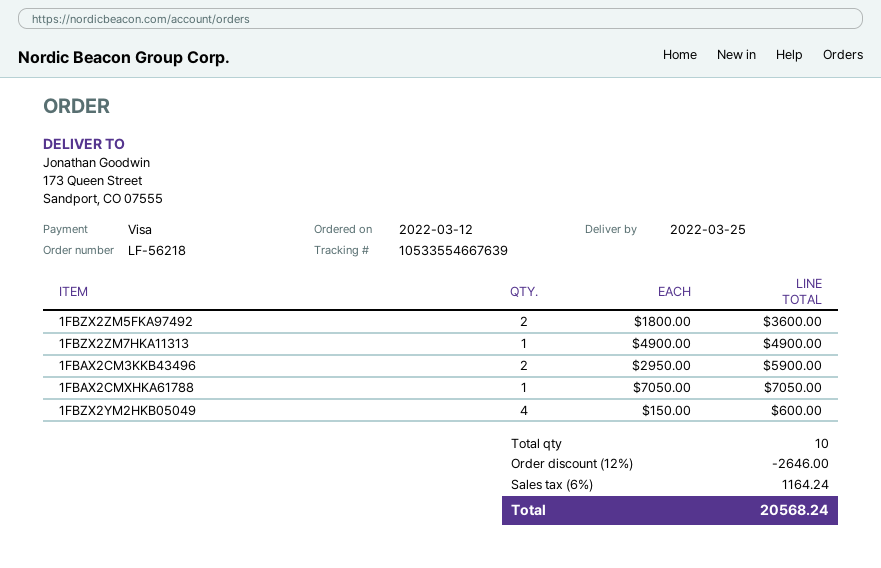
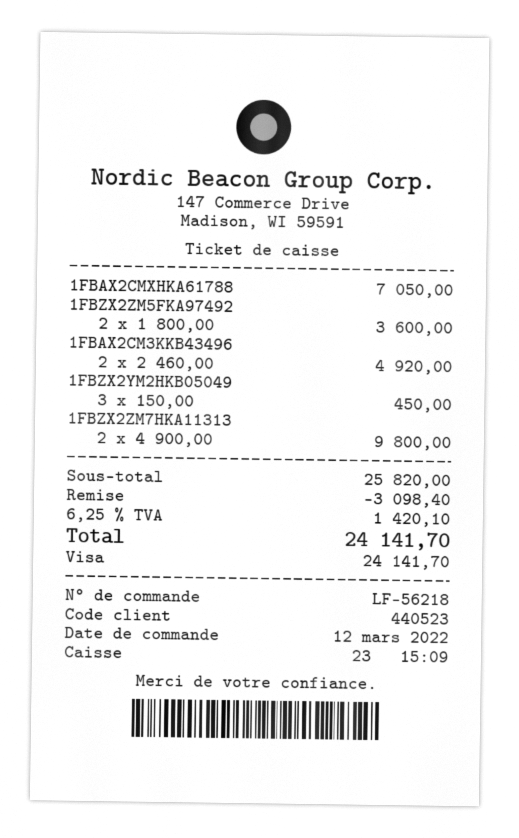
1FBZX2ZM7HKA11313: 1 x 4900.00 = 4900.00 -> 2 x 4900.00 = 9800.00
1FBAX2CM3KKB43496: 2 x 2950.00 = 5900.00 -> 2 x 2460.00 = 4920.00
1FBZX2YM2HKB05049: 4 x 150.00 = 600.00 -> 3 x 150.00 = 450.00
discount: 2646.00 -> 3098.40
tax: 6% = 1164.24 -> 6.25% = 1420.10
total: 20568.24 -> 24141.70

